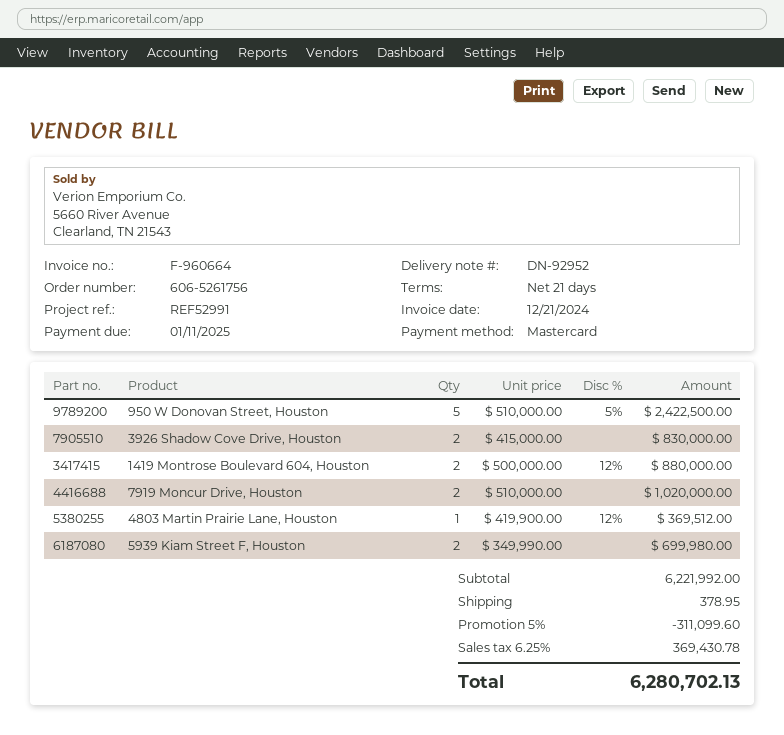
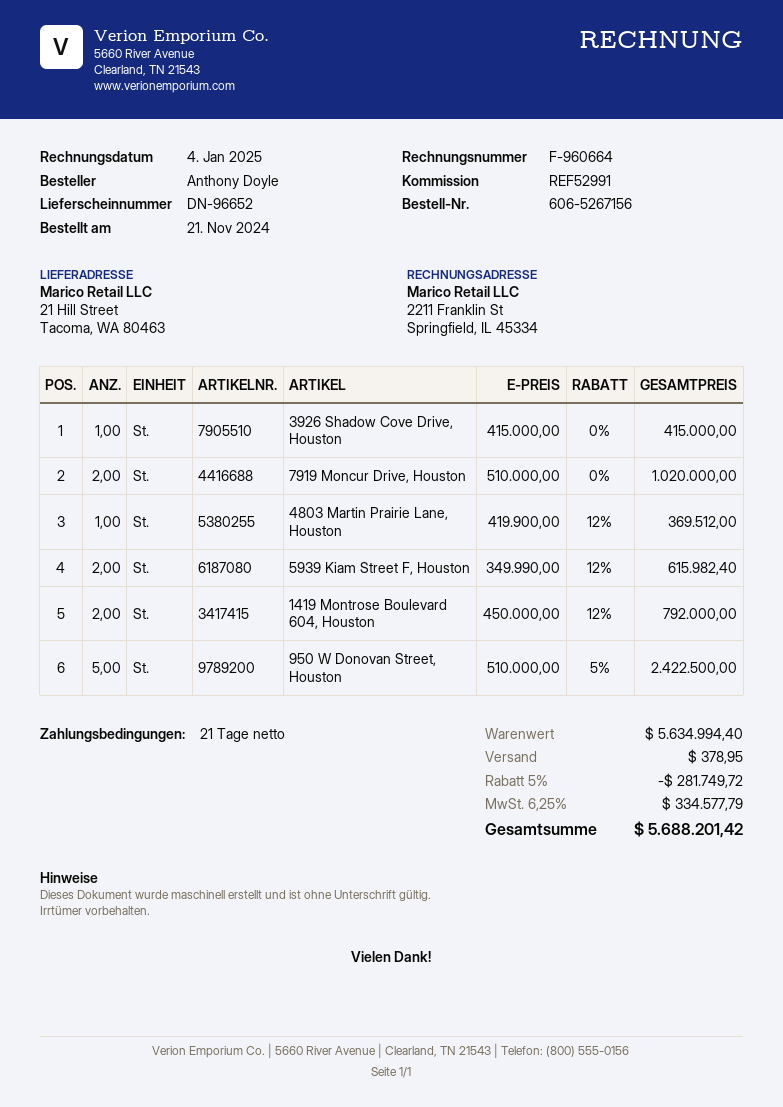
order number: 606-5261756 -> 606-5267156
delivery note number: DN-92952 -> DN-96652
invoice date: 2024-12-21 -> 2025-01-04
3926 Shadow Cove Drive, Houston: 2 x 415000.00 = 830000.00 -> 1 x 415000.00 = 415000.00
1419 Montrose Boulevard 604, Houston: 2 x 500000.00 - 12% = 880000.00 -> 2 x 450000.00 - 12% = 792000.00
5939 Kiam Street F, Houston: 2 x 349990.00 = 699980.00 -> 2 x 349990.00 - 12% = 615982.40
subtotal: 6221992.00 -> 5634994.40
discount: 5% = 311099.60 -> 5% = 281749.72
tax: 6.25% = 369430.78 -> 6.25% = 334577.79
total: 6280702.13 -> 5688201.42

